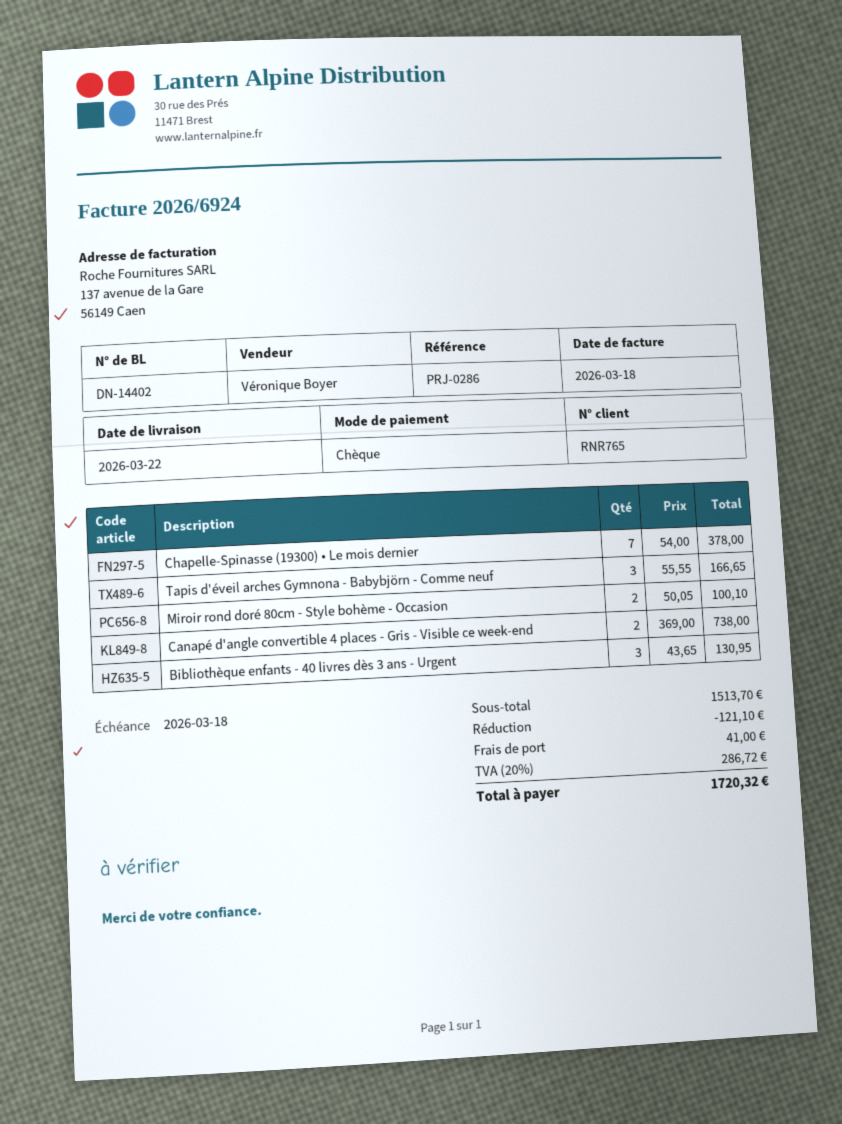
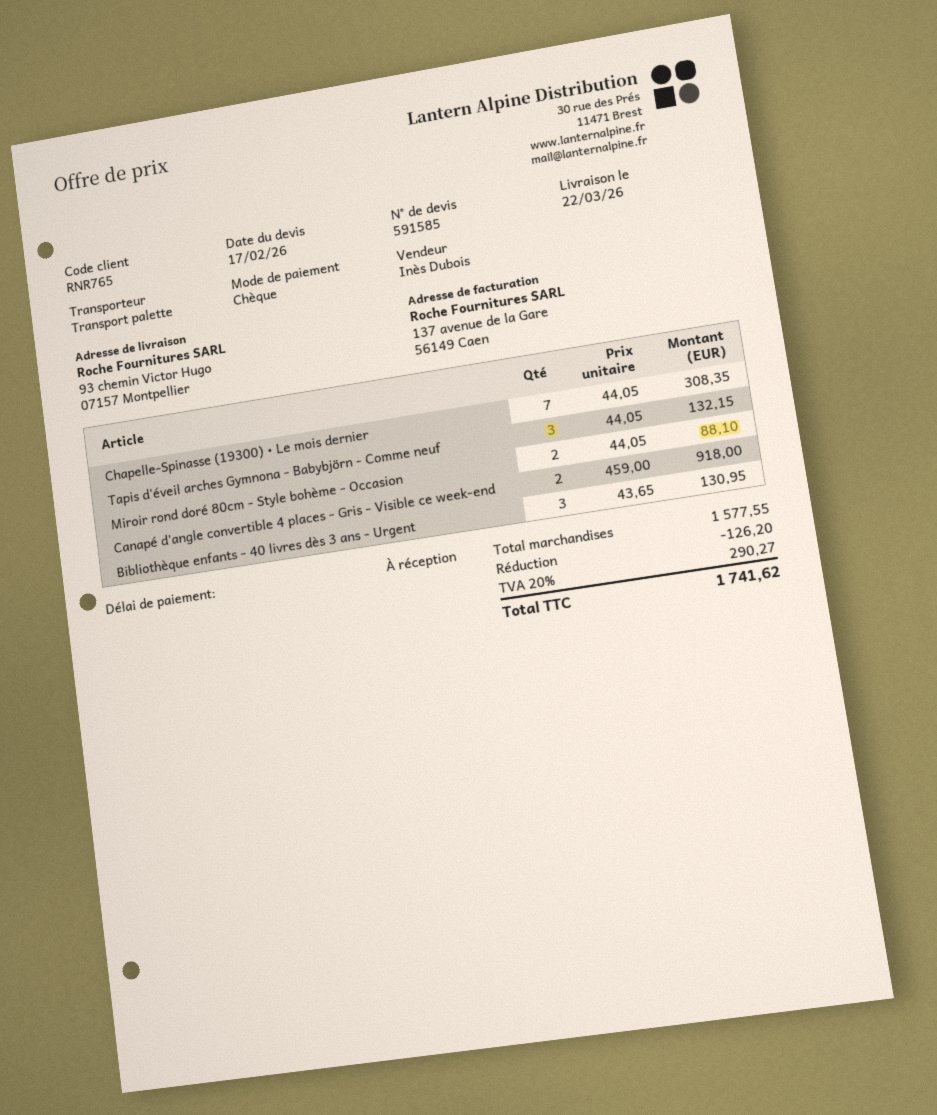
sales rep: Véronique Boyer -> Inès Dubois
Chapelle-Spinasse (19300) • Le mois dernier: 7 x 54.00 = 378.00 -> 7 x 44.05 = 308.35
Tapis d'éveil arches Gymnona - Babybjörn - Comme neuf: 3 x 55.55 = 166.65 -> 3 x 44.05 = 132.15
Miroir rond doré 80cm - Style bohème - Occasion: 2 x 50.05 = 100.10 -> 2 x 44.05 = 88.10
Canapé d'angle convertible 4 places - Gris - Visible ce week-end: 2 x 369.00 = 738.00 -> 2 x 459.00 = 918.00
subtotal: 1513.70 -> 1577.55
discount: 121.10 -> 126.20
shipping: 41.00 -> none
tax: 20% = 286.72 -> 20% = 290.27
total: 1720.32 -> 1741.62

